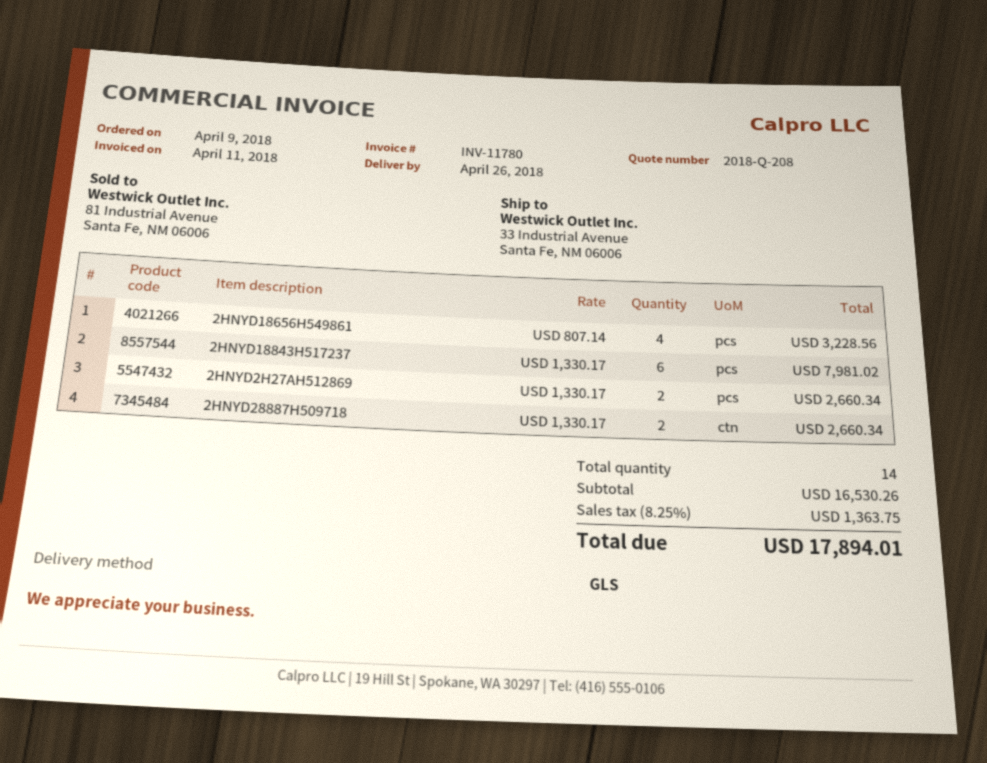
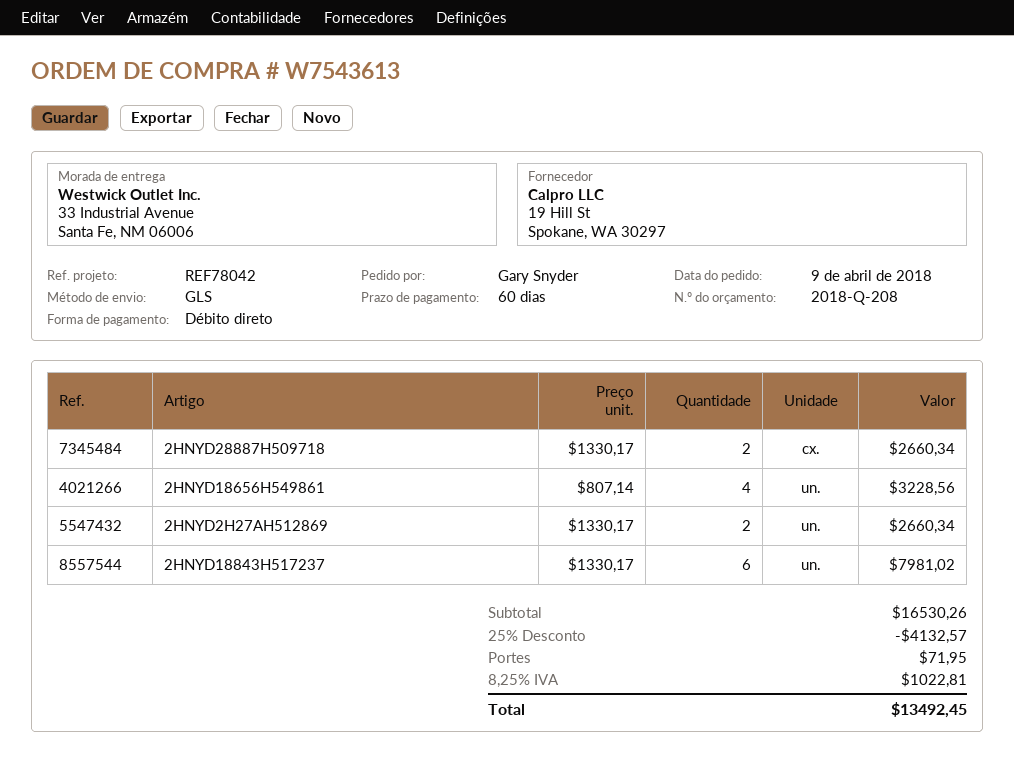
discount: none -> 25% = 4132.57
shipping: none -> 71.95
tax: 8.25% = 1363.75 -> 8.25% = 1022.81
total: 17894.01 -> 13492.45

